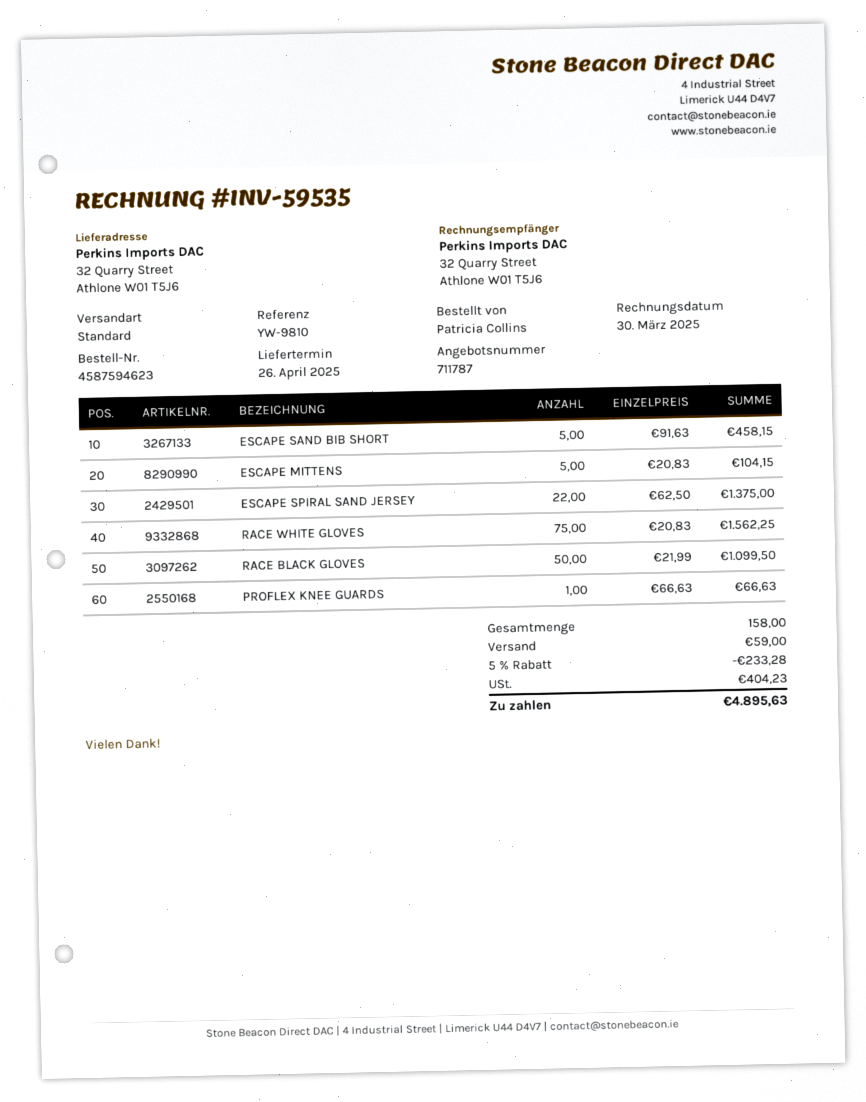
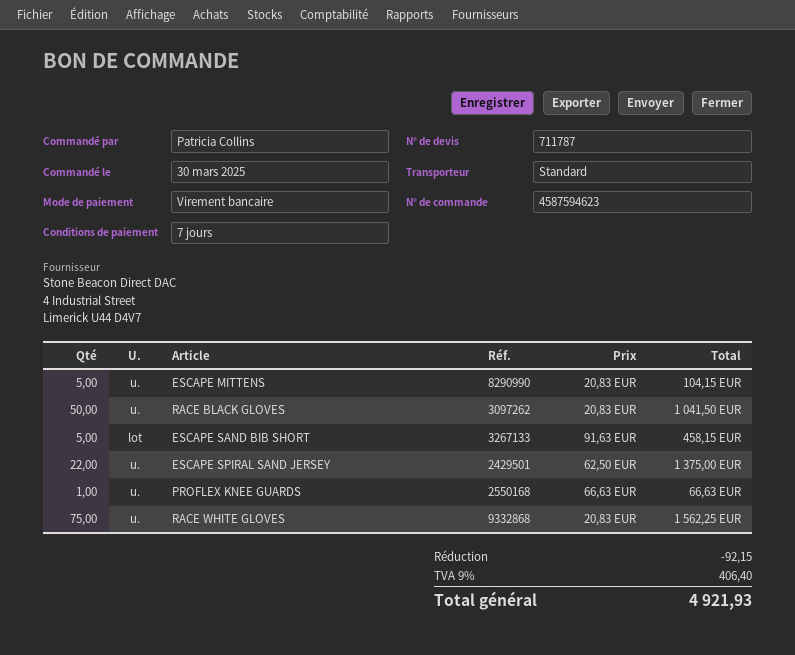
RACE BLACK GLOVES: 50 x 21.99 = 1099.50 -> 50 x 20.83 = 1041.50
discount: 233.28 -> 92.15
shipping: 59.00 -> none
tax: 404.23 -> 406.40
total: 4895.63 -> 4921.93

